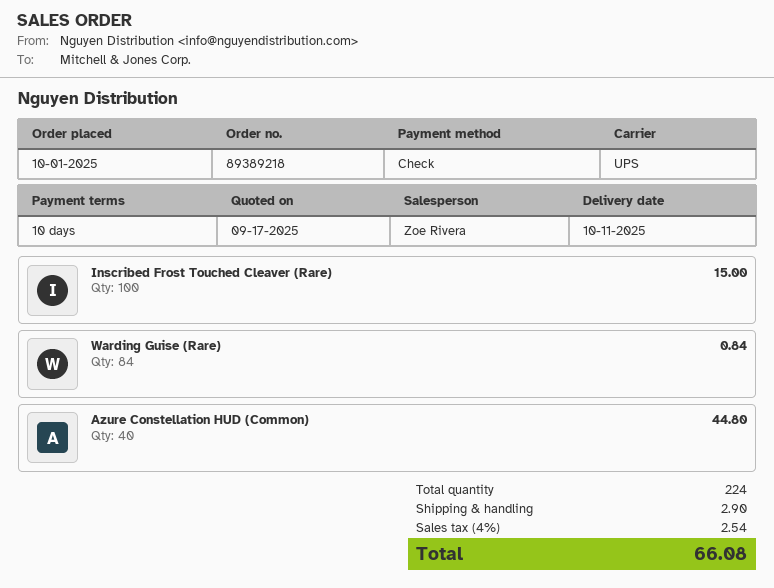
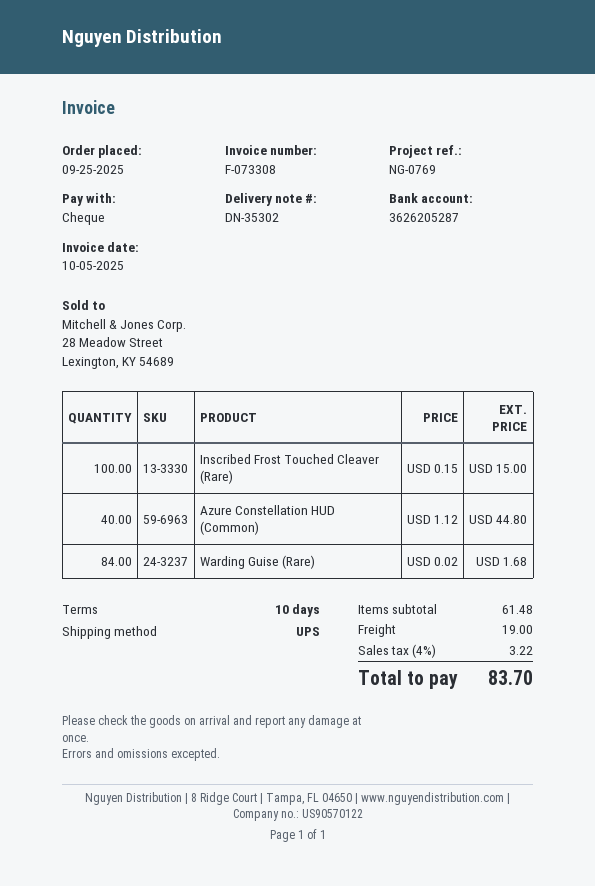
order date: 2025-10-01 -> 2025-09-25
Warding Guise (Rare): 84 for 0.84 -> 84 for 1.68
shipping: 2.90 -> 19.00
tax: 4% = 2.54 -> 4% = 3.22
total: 66.08 -> 83.70

